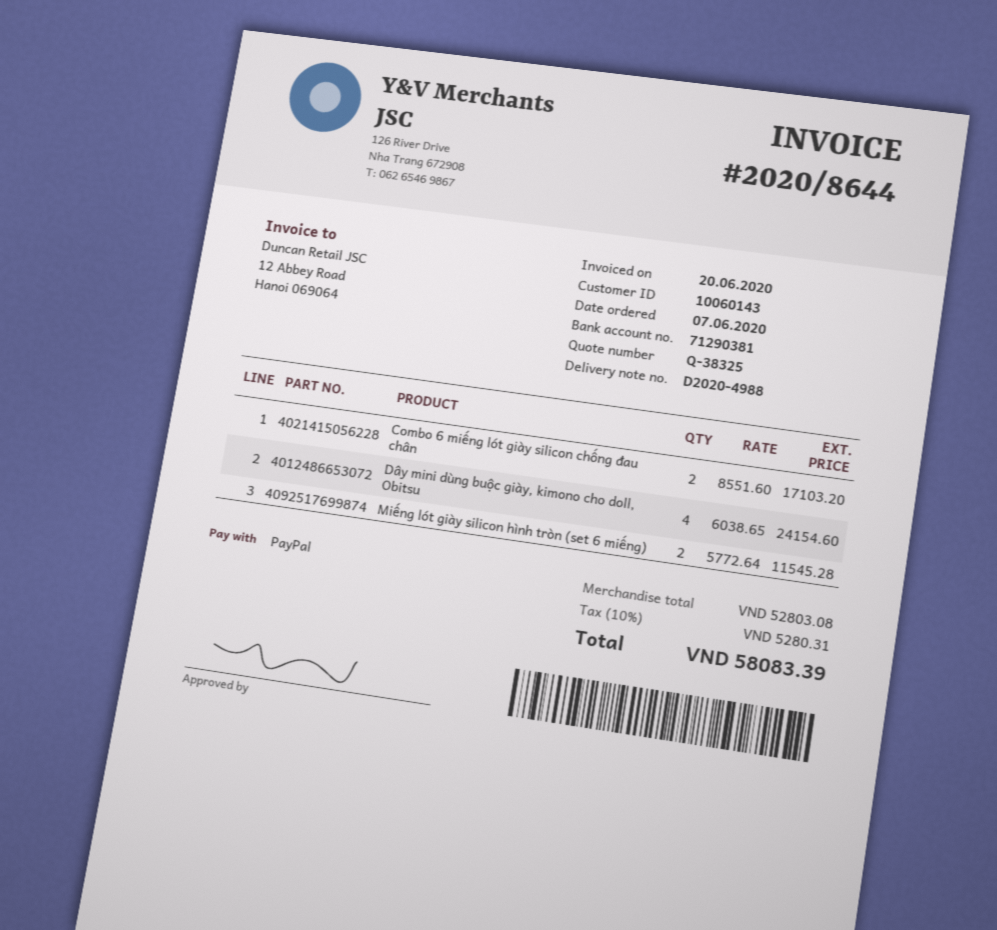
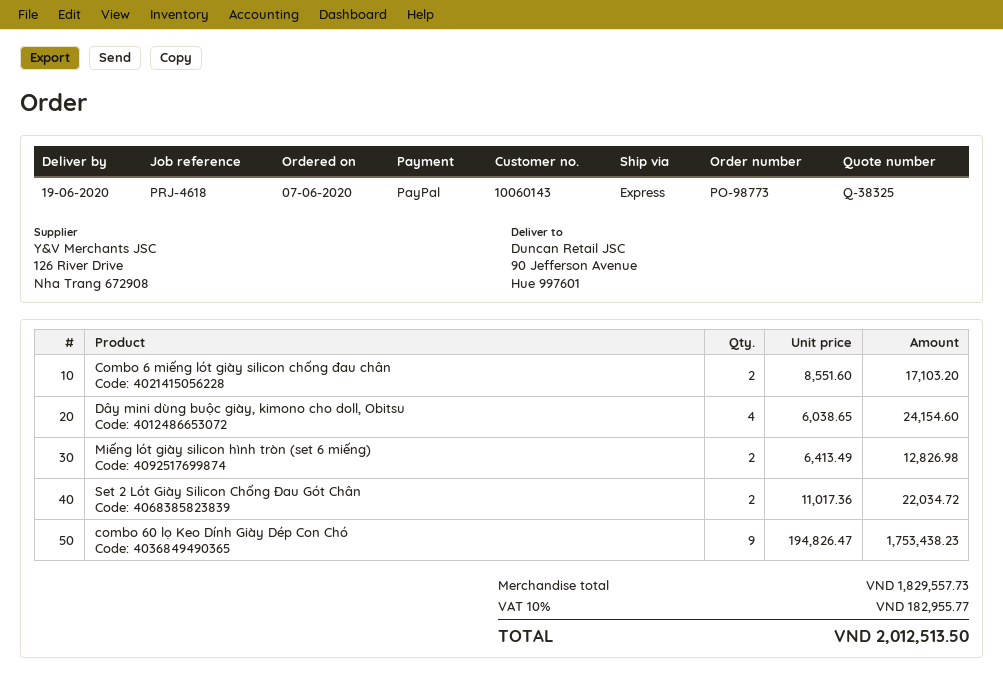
Miếng lót giày silicon hình tròn (set 6 miếng): 2 x 5772.64 = 11545.28 -> 2 x 6413.49 = 12826.98
Set 2 Lót Giày Silicon Chống Đau Gót Chân: none -> 2 x 11017.36 = 22034.72
combo 60 lọ Keo Dính Giày Dép Con Chó: none -> 9 x 194826.47 = 1753438.23
subtotal: 52803.08 -> 1829557.73
tax: 10% = 5280.31 -> 10% = 182955.77
total: 58083.39 -> 2012513.50

